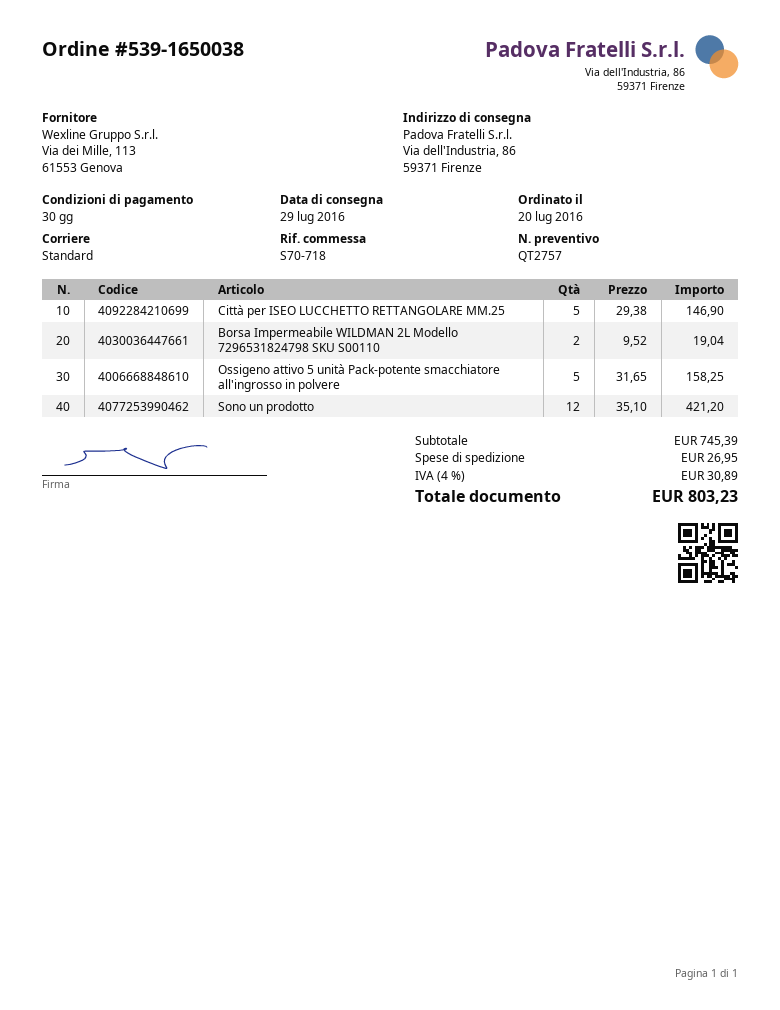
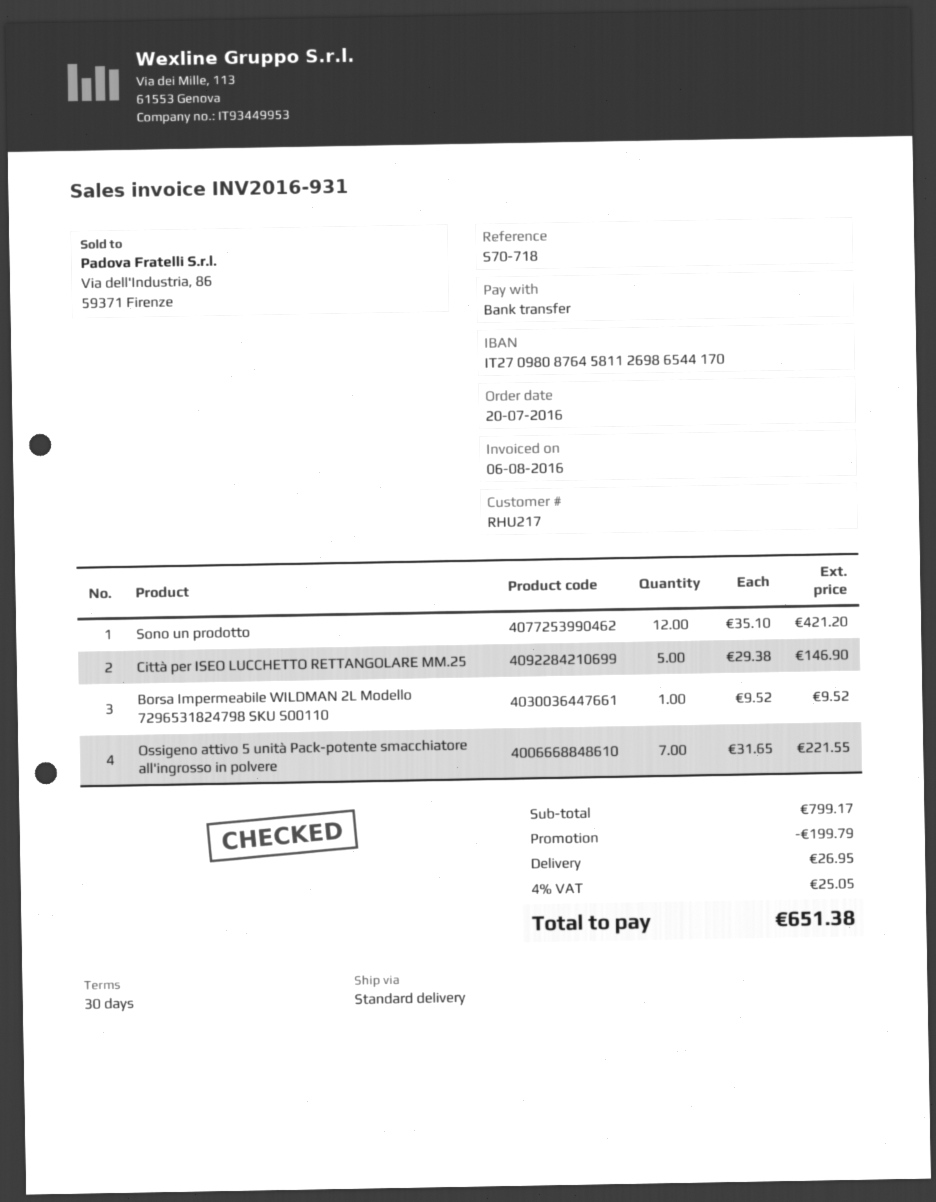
Borsa Impermeabile WILDMAN 2L Modello 7296531824798 SKU S00110: 2 x 9.52 = 19.04 -> 1 x 9.52 = 9.52
Ossigeno attivo 5 unità Pack-potente smacchiatore all'ingrosso in polvere: 5 x 31.65 = 158.25 -> 7 x 31.65 = 221.55
subtotal: 745.39 -> 799.17
discount: none -> 199.79
tax: 4% = 30.89 -> 4% = 25.05
total: 803.23 -> 651.38

